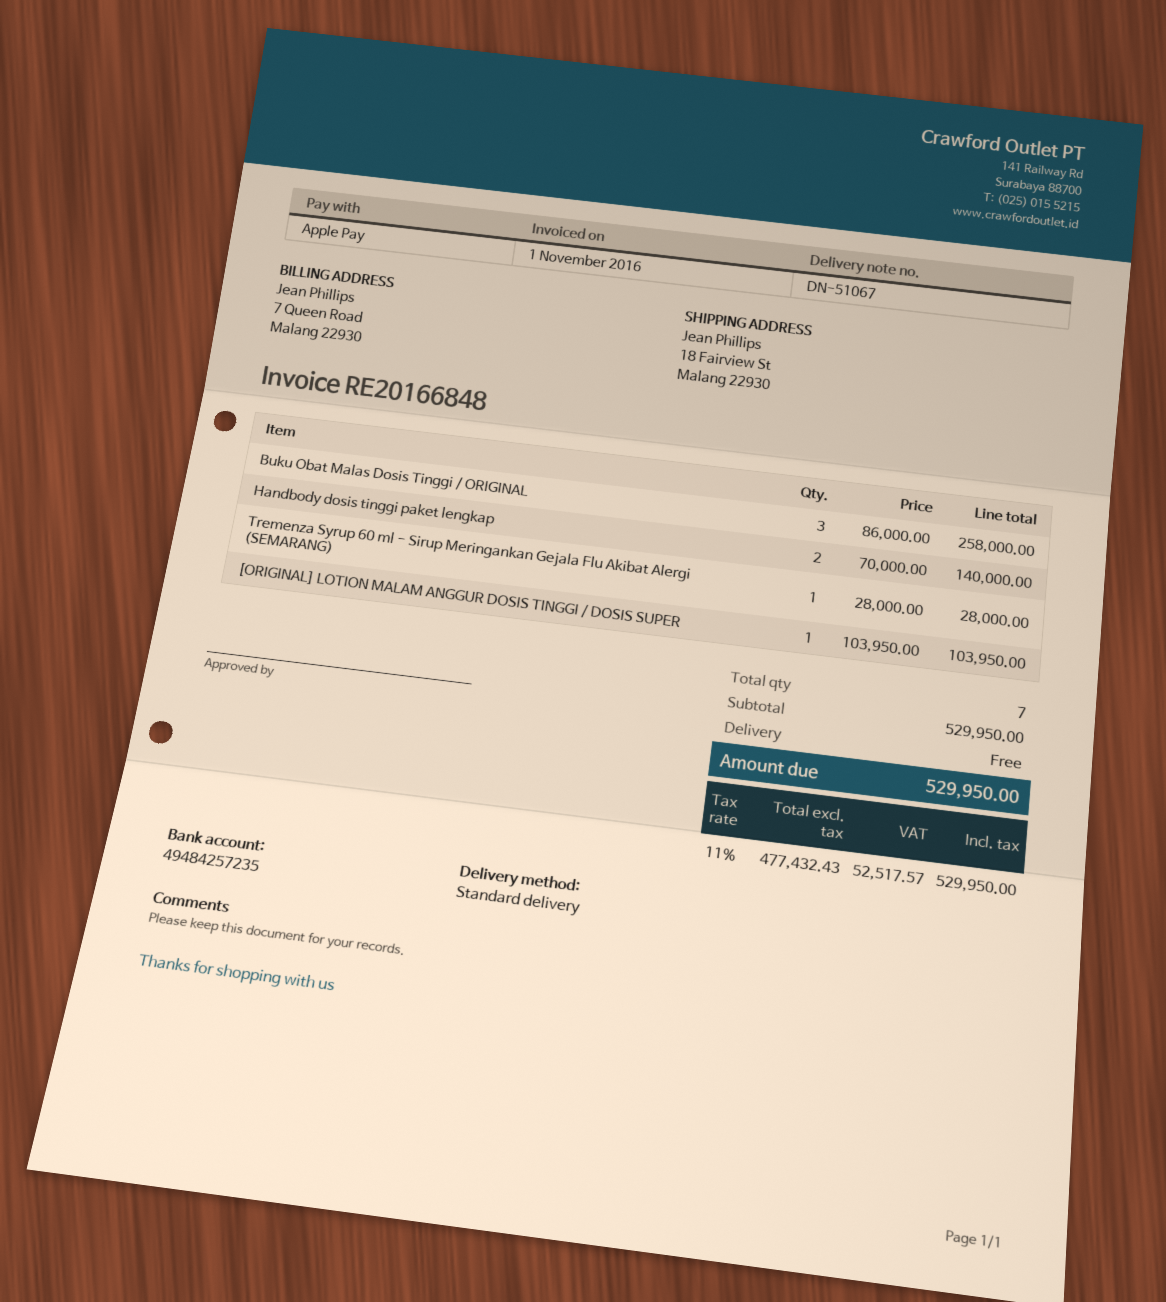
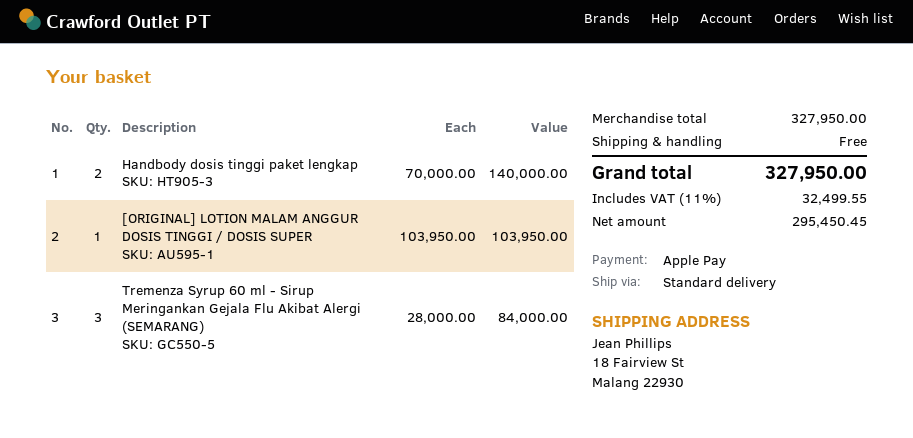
Buku Obat Malas Dosis Tinggi / ORIGINAL: 3 x 86000.00 = 258000.00 -> none
Tremenza Syrup 60 ml - Sirup Meringankan Gejala Flu Akibat Alergi (SEMARANG): 1 x 28000.00 = 28000.00 -> 3 x 28000.00 = 84000.00
subtotal: 529950.00 -> 327950.00
net: 477432.43 -> 295450.45
tax: 11% = 52517.57 -> 11% = 32499.55
total: 529950.00 -> 327950.00

